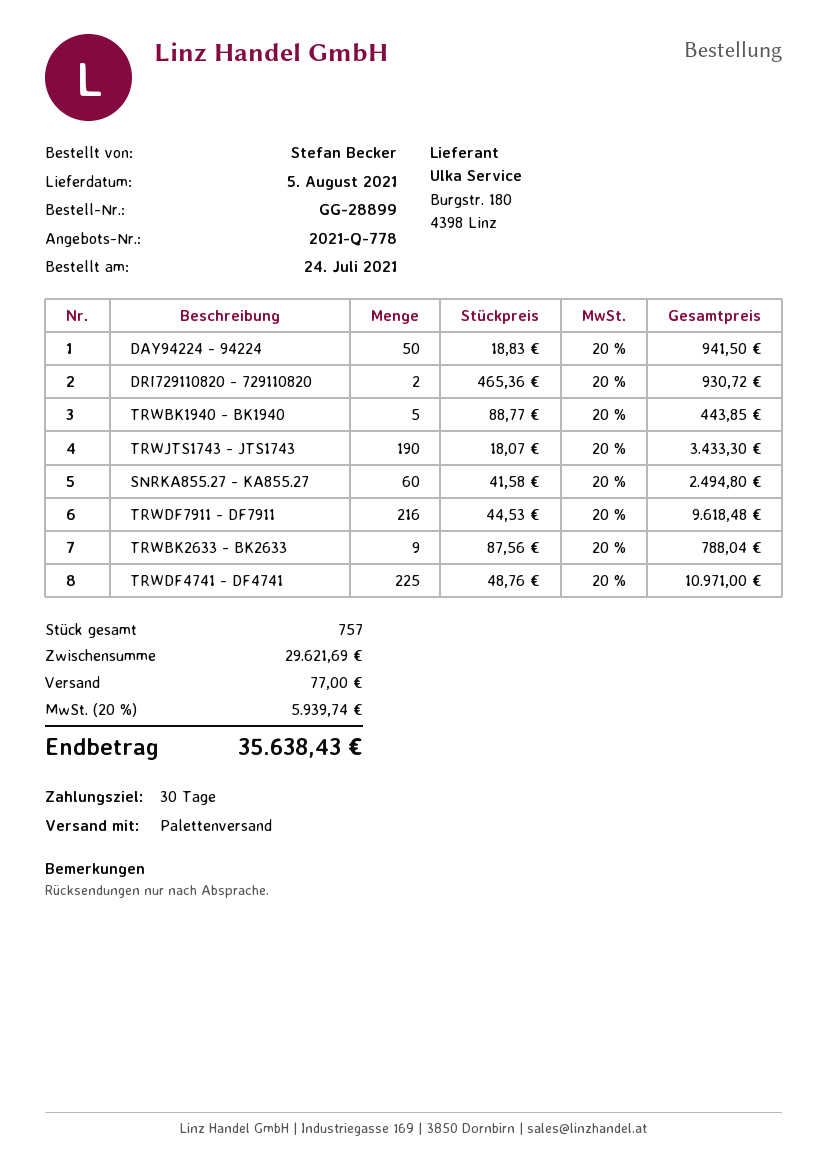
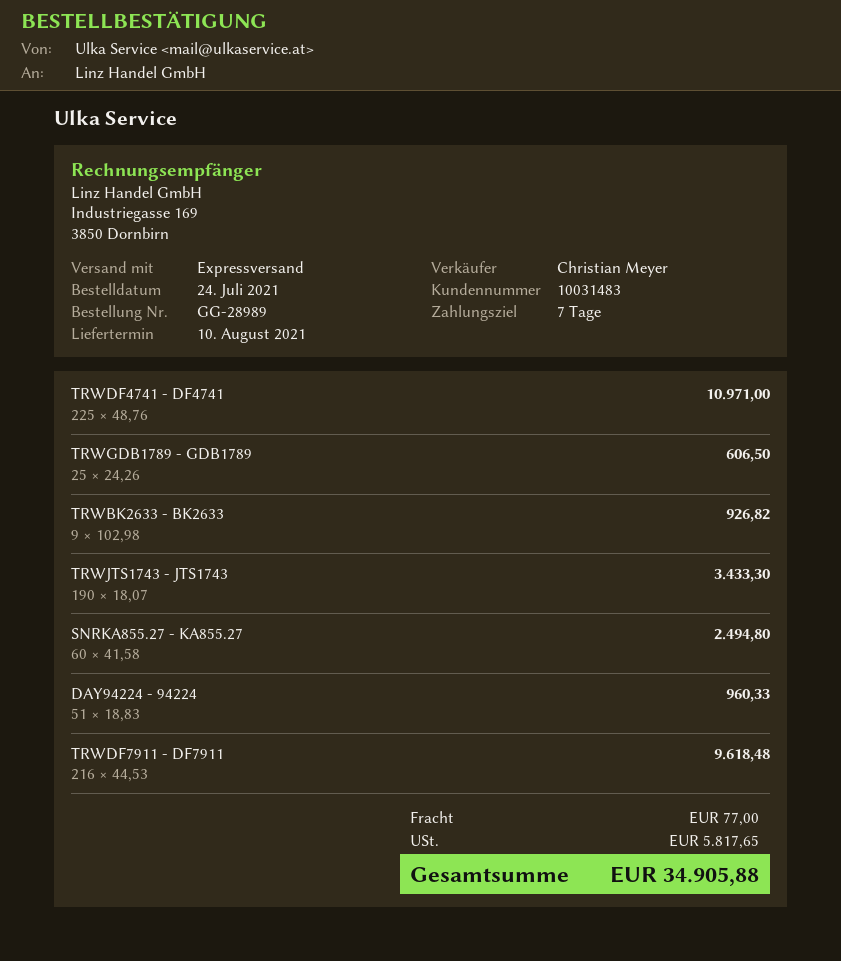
order number: GG-28899 -> GG-28989
delivery date: 2021-08-05 -> 2021-08-10
payment terms: 30 days -> 7 days
shipping method: pallet freight -> express
DAY94224 - 94224: 50 x 18.83 = 941.50 -> 51 x 18.83 = 960.33
DRI729110820 - 729110820: 2 x 465.36 = 930.72 -> none
TRWBK1940 - BK1940: 5 x 88.77 = 443.85 -> none
TRWBK2633 - BK2633: 9 x 87.56 = 788.04 -> 9 x 102.98 = 926.82
TRWGDB1789 - GDB1789: none -> 25 x 24.26 = 606.50
tax: 5939.74 -> 5817.65
total: 35638.43 -> 34905.88

